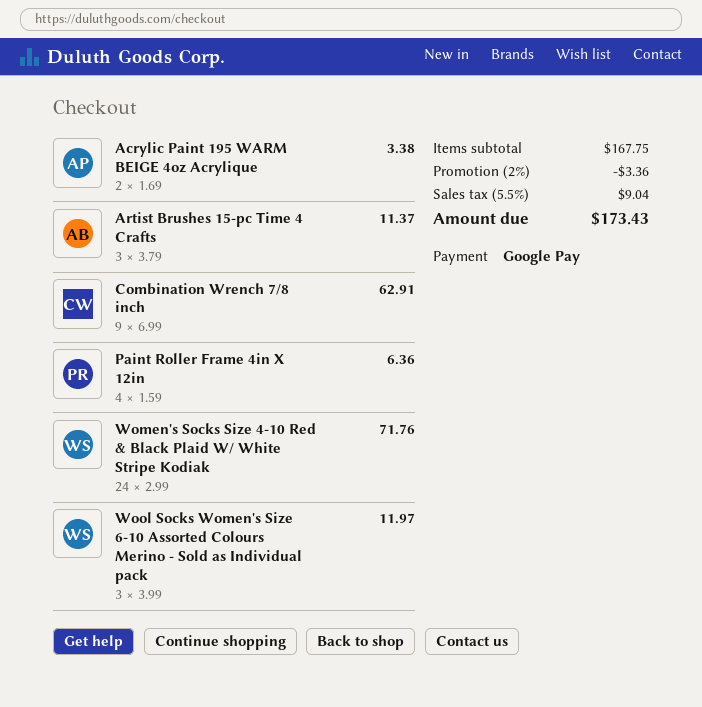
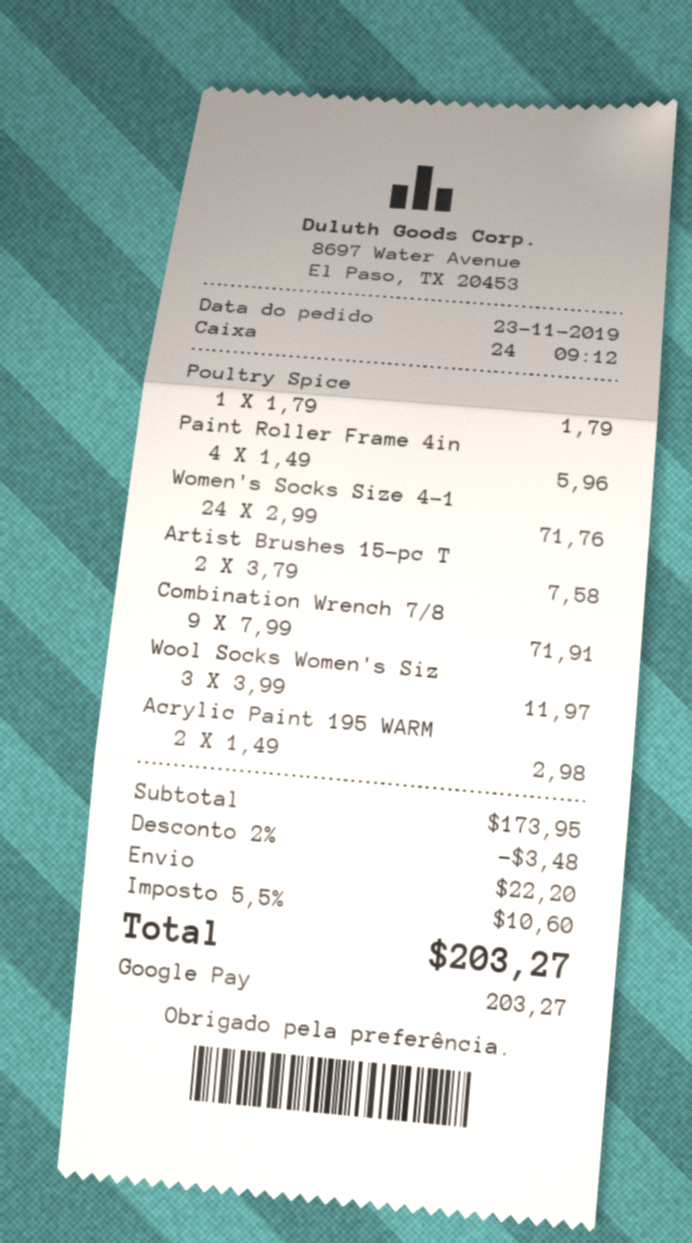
Acrylic Paint 195 WARM BEIGE 4oz Acrylique: 2 x 1.69 = 3.38 -> 2 x 1.49 = 2.98
Artist Brushes 15-pc Time 4 Crafts: 3 x 3.79 = 11.37 -> 2 x 3.79 = 7.58
Combination Wrench 7/8 inch: 9 x 6.99 = 62.91 -> 9 x 7.99 = 71.91
Paint Roller Frame 4in X 12in: 4 x 1.59 = 6.36 -> 4 x 1.49 = 5.96
Poultry Spice: none -> 1 x 1.79 = 1.79
subtotal: 167.75 -> 173.95
discount: 2% = 3.36 -> 2% = 3.48
shipping: none -> 22.20
tax: 5.5% = 9.04 -> 5.5% = 10.60
total: 173.43 -> 203.27

